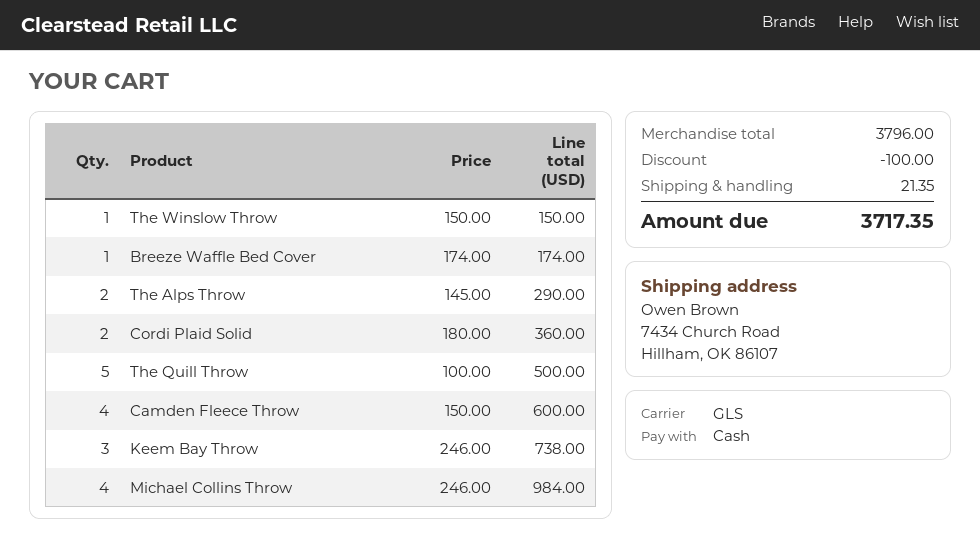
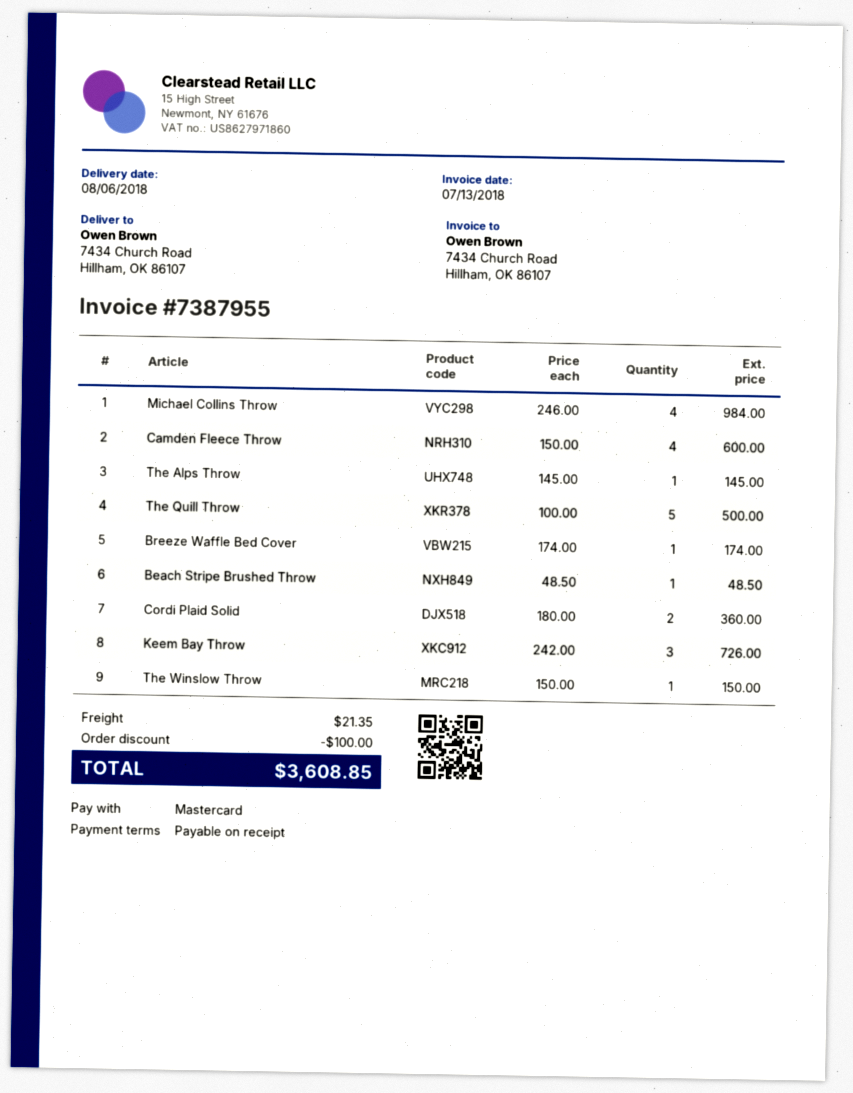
payment method: cash -> Mastercard
The Alps Throw: 2 x 145.00 = 290.00 -> 1 x 145.00 = 145.00
Keem Bay Throw: 3 x 246.00 = 738.00 -> 3 x 242.00 = 726.00
Beach Stripe Brushed Throw: none -> 1 x 48.50 = 48.50
total: 3717.35 -> 3608.85

